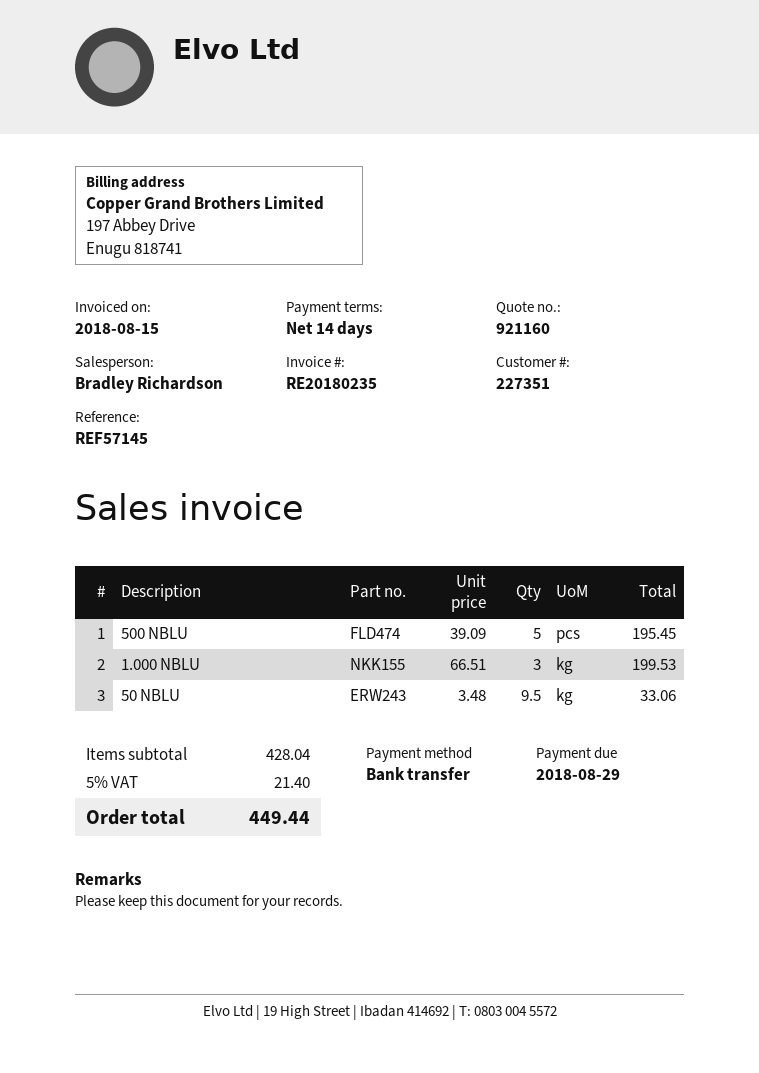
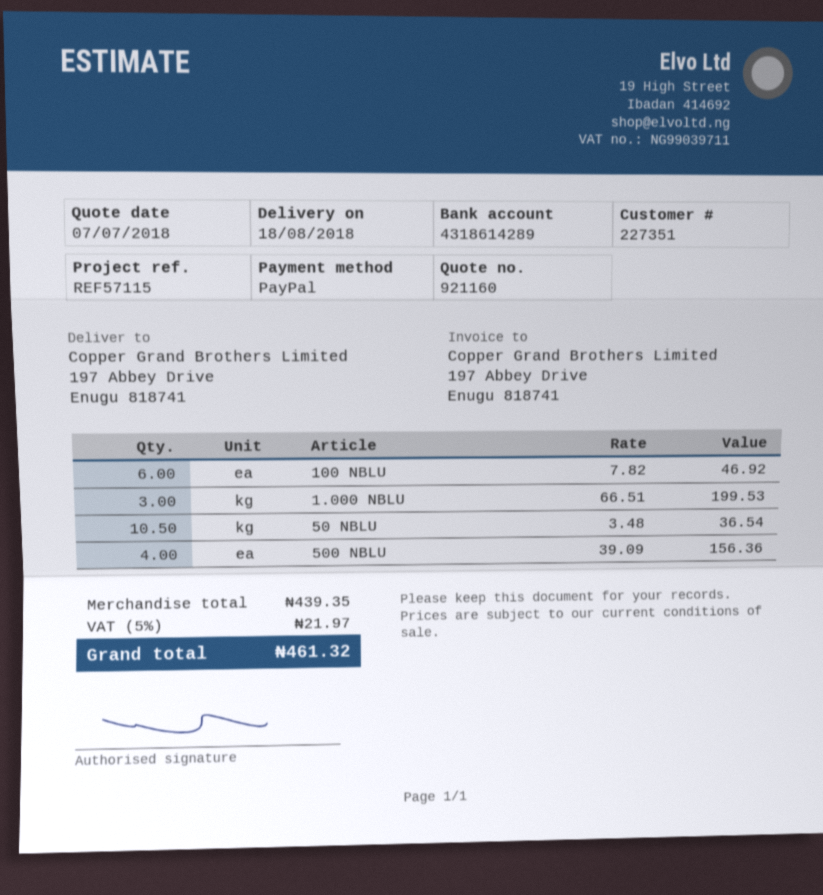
reference: REF57145 -> REF57115
payment method: bank transfer -> PayPal
500 NBLU: 5 x 39.09 = 195.45 -> 4 x 39.09 = 156.36
50 NBLU: 9.5 x 3.48 = 33.06 -> 10.5 x 3.48 = 36.54
100 NBLU: none -> 6 x 7.82 = 46.92
subtotal: 428.04 -> 439.35
tax: 5% = 21.40 -> 5% = 21.97
total: 449.44 -> 461.32

